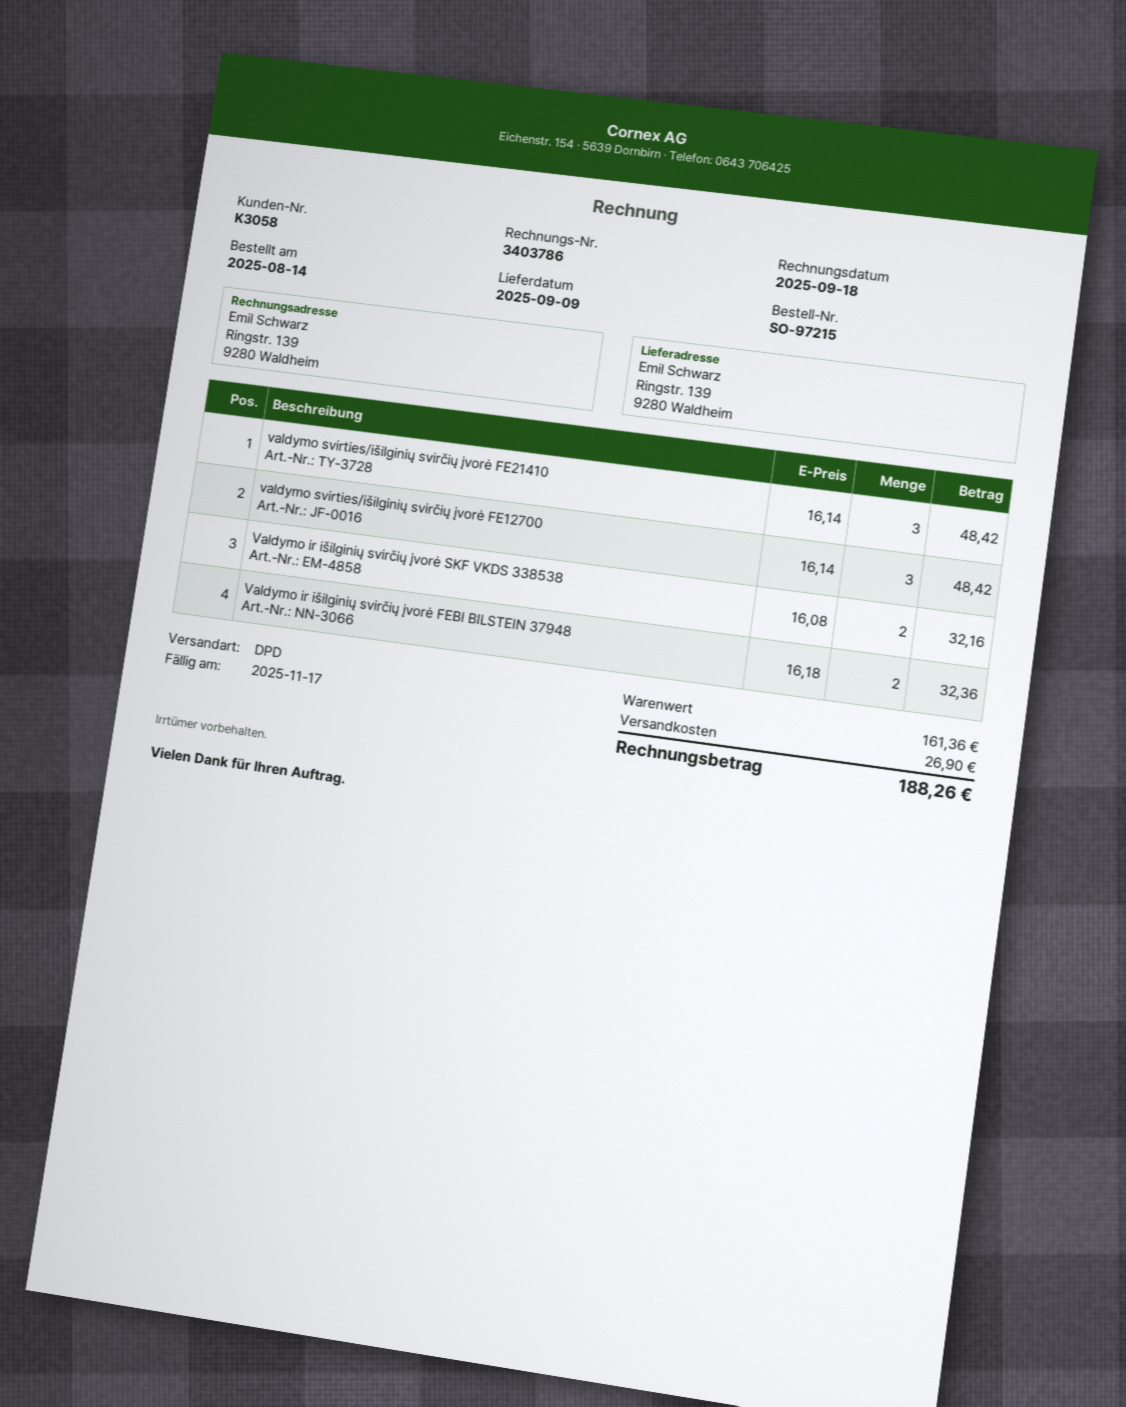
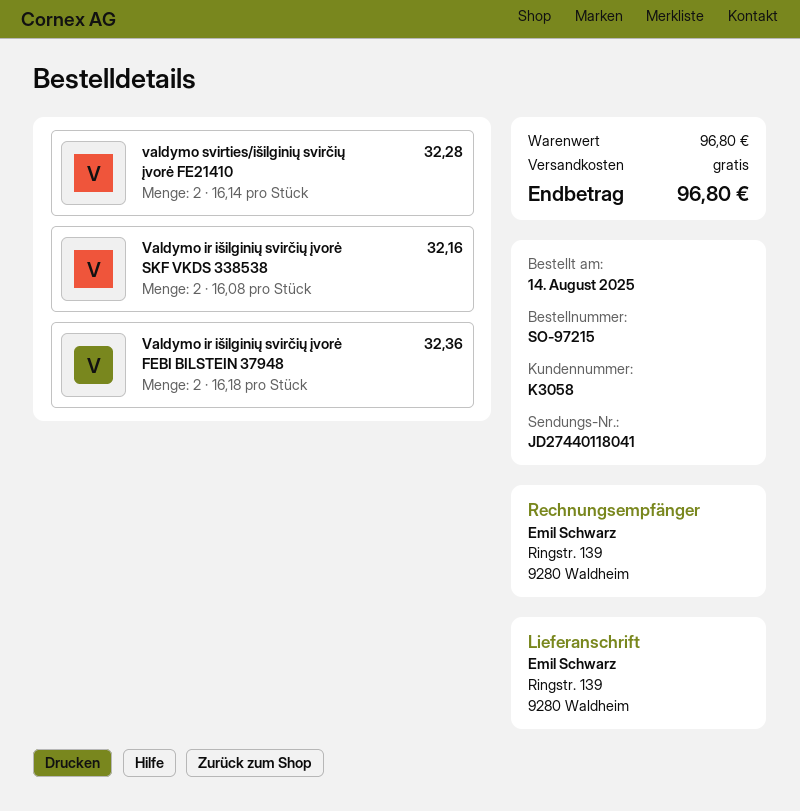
valdymo svirties/išilginių svirčių įvorė FE21410: 3 x 16.14 = 48.42 -> 2 x 16.14 = 32.28
valdymo svirties/išilginių svirčių įvorė FE12700: 3 x 16.14 = 48.42 -> none
subtotal: 161.36 -> 96.80
shipping: 26.90 -> 0.00
total: 188.26 -> 96.80

